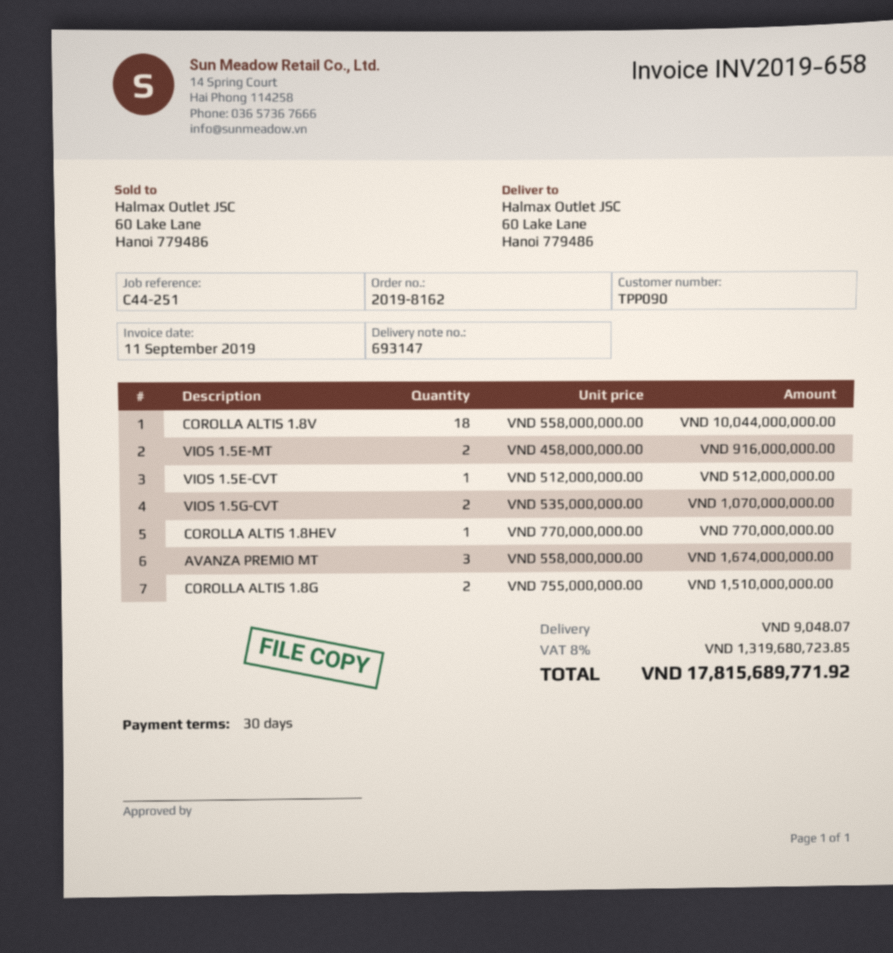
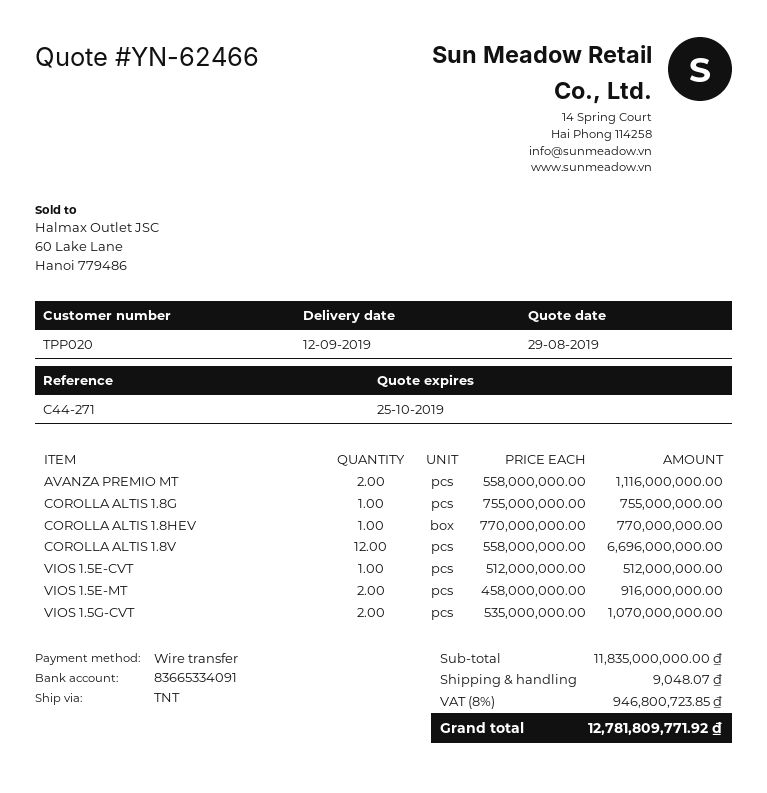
customer number: TPP090 -> TPP020
reference: C44-251 -> C44-271
COROLLA ALTIS 1.8V: 18 x 558000000.00 = 10044000000.00 -> 12 x 558000000.00 = 6696000000.00
AVANZA PREMIO MT: 3 x 558000000.00 = 1674000000.00 -> 2 x 558000000.00 = 1116000000.00
COROLLA ALTIS 1.8G: 2 x 755000000.00 = 1510000000.00 -> 1 x 755000000.00 = 755000000.00
tax: 8% = 1319680723.85 -> 8% = 946800723.85
total: 17815689771.92 -> 12781809771.92

